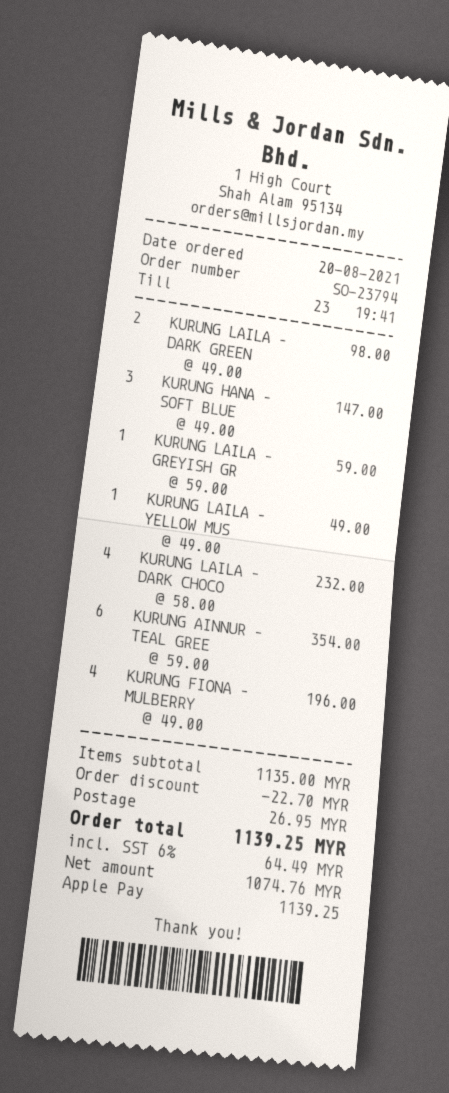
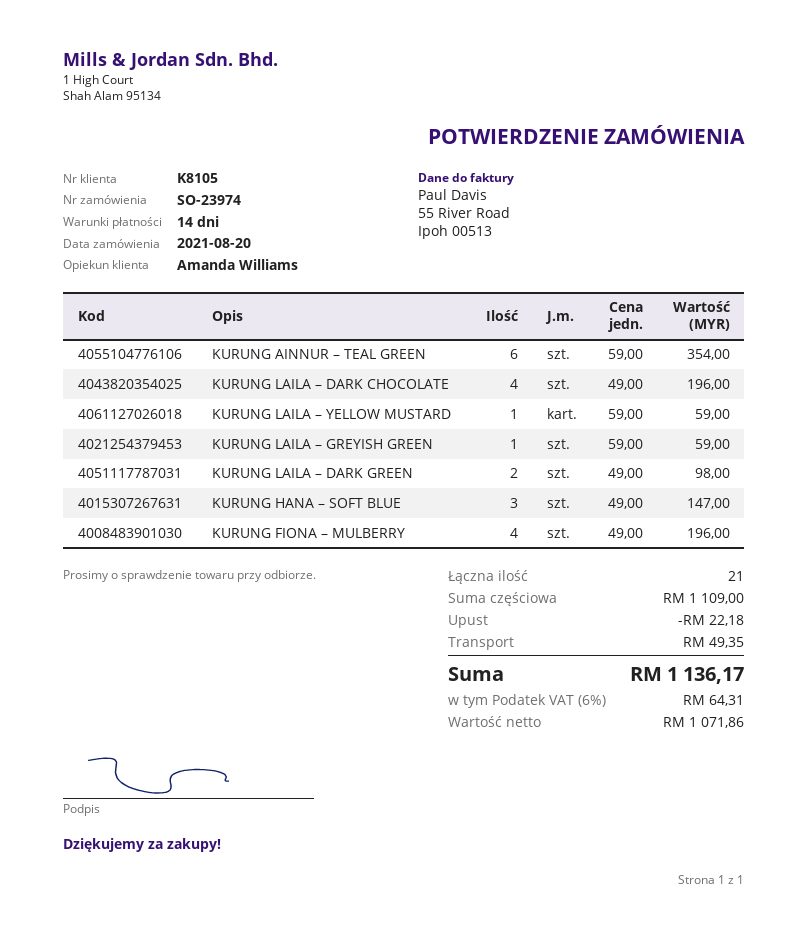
order number: SO-23794 -> SO-23974
KURUNG LAILA – YELLOW MUS: 1 x 49.00 = 49.00 -> 1 x 59.00 = 59.00
KURUNG LAILA – DARK CHOCO: 4 x 58.00 = 232.00 -> 4 x 49.00 = 196.00
subtotal: 1135.00 -> 1109.00
discount: 22.70 -> 22.18
shipping: 26.95 -> 49.35
net: 1074.76 -> 1071.86
tax: 6% = 64.49 -> 6% = 64.31
total: 1139.25 -> 1136.17

